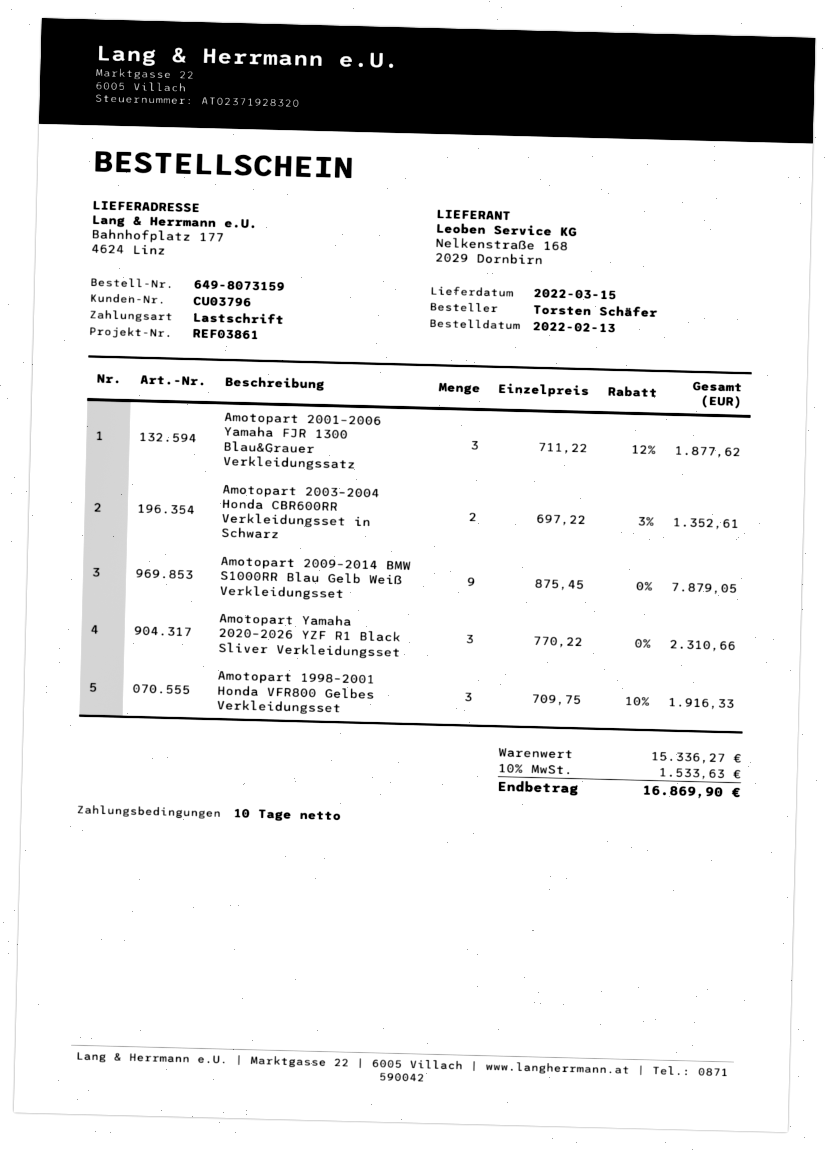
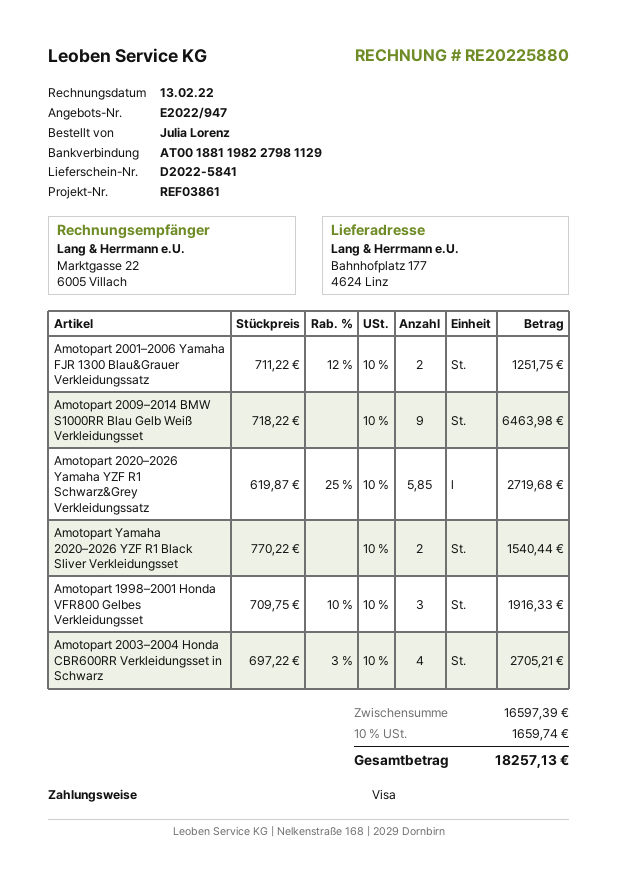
ordered by: Torsten Schäfer -> Julia Lorenz
payment method: direct debit -> Visa
Amotopart 2001–2006 Yamaha FJR 1300 Blau&Grauer Verkleidungssatz: 3 x 711.22 - 12% = 1877.62 -> 2 x 711.22 - 12% = 1251.75
Amotopart 2003–2004 Honda CBR600RR Verkleidungsset in Schwarz: 2 x 697.22 - 3% = 1352.61 -> 4 x 697.22 - 3% = 2705.21
Amotopart 2009–2014 BMW S1000RR Blau Gelb Weiß Verkleidungsset: 9 x 875.45 = 7879.05 -> 9 x 718.22 = 6463.98
Amotopart Yamaha 2020–2026 YZF R1 Black Sliver Verkleidungsset: 3 x 770.22 = 2310.66 -> 2 x 770.22 = 1540.44
Amotopart 2020–2026 Yamaha YZF R1 Schwarz&Grey Verkleidungssatz: none -> 5.85 x 619.87 - 25% = 2719.68
subtotal: 15336.27 -> 16597.39
tax: 10% = 1533.63 -> 10% = 1659.74
total: 16869.90 -> 18257.13

